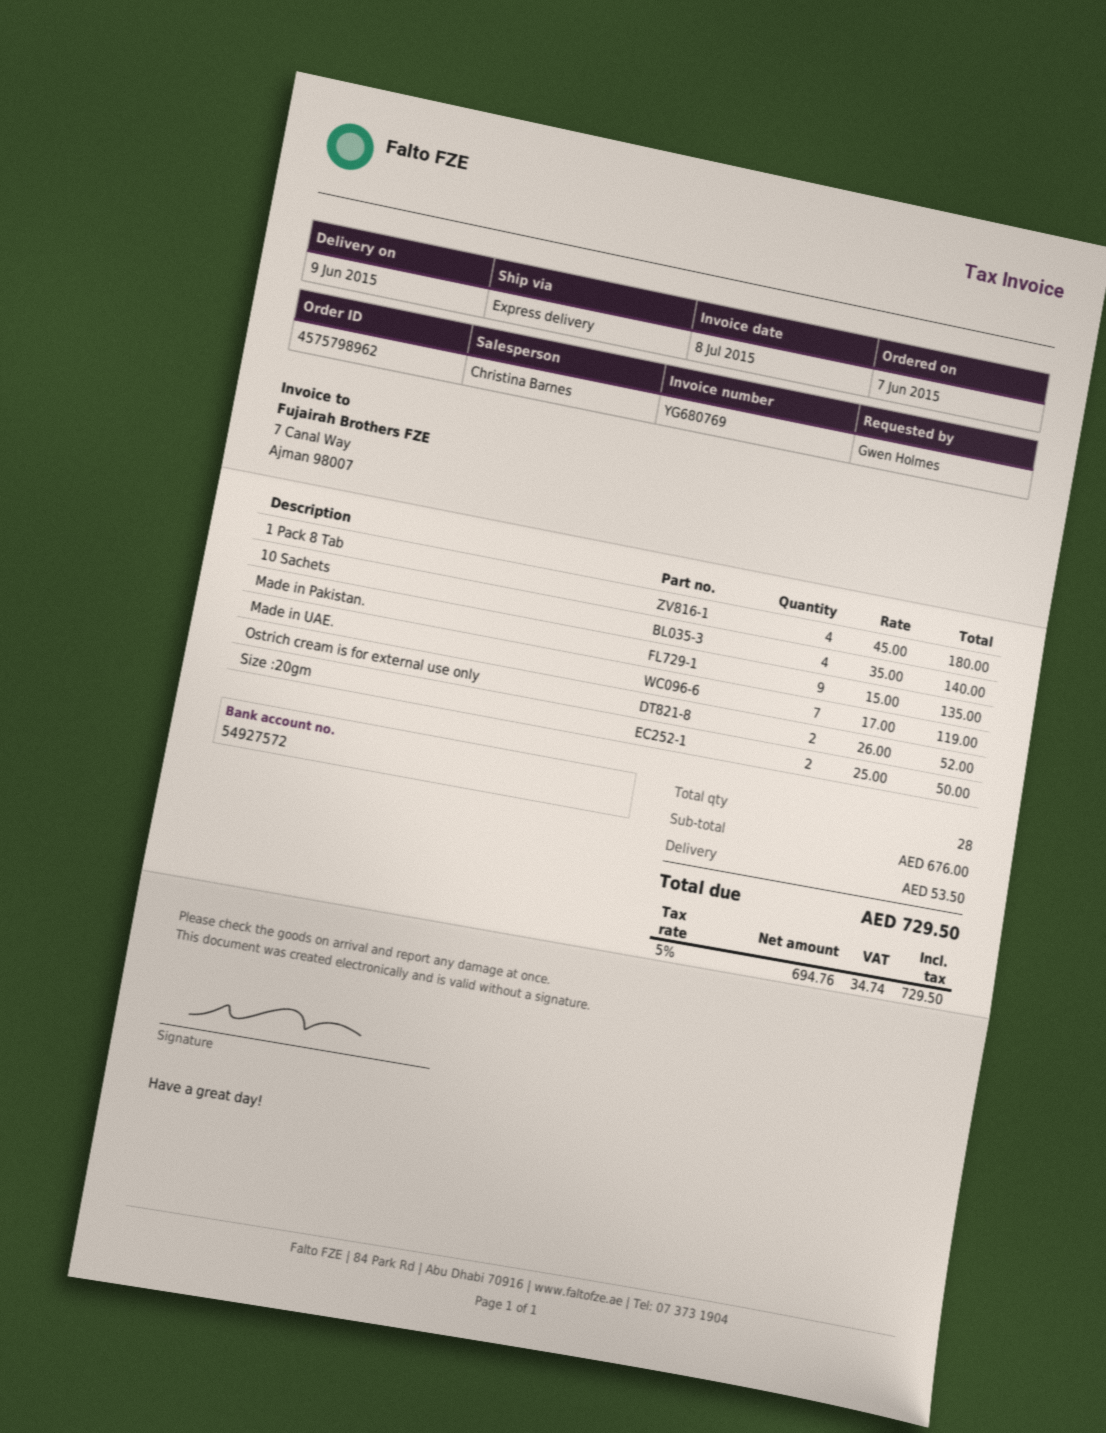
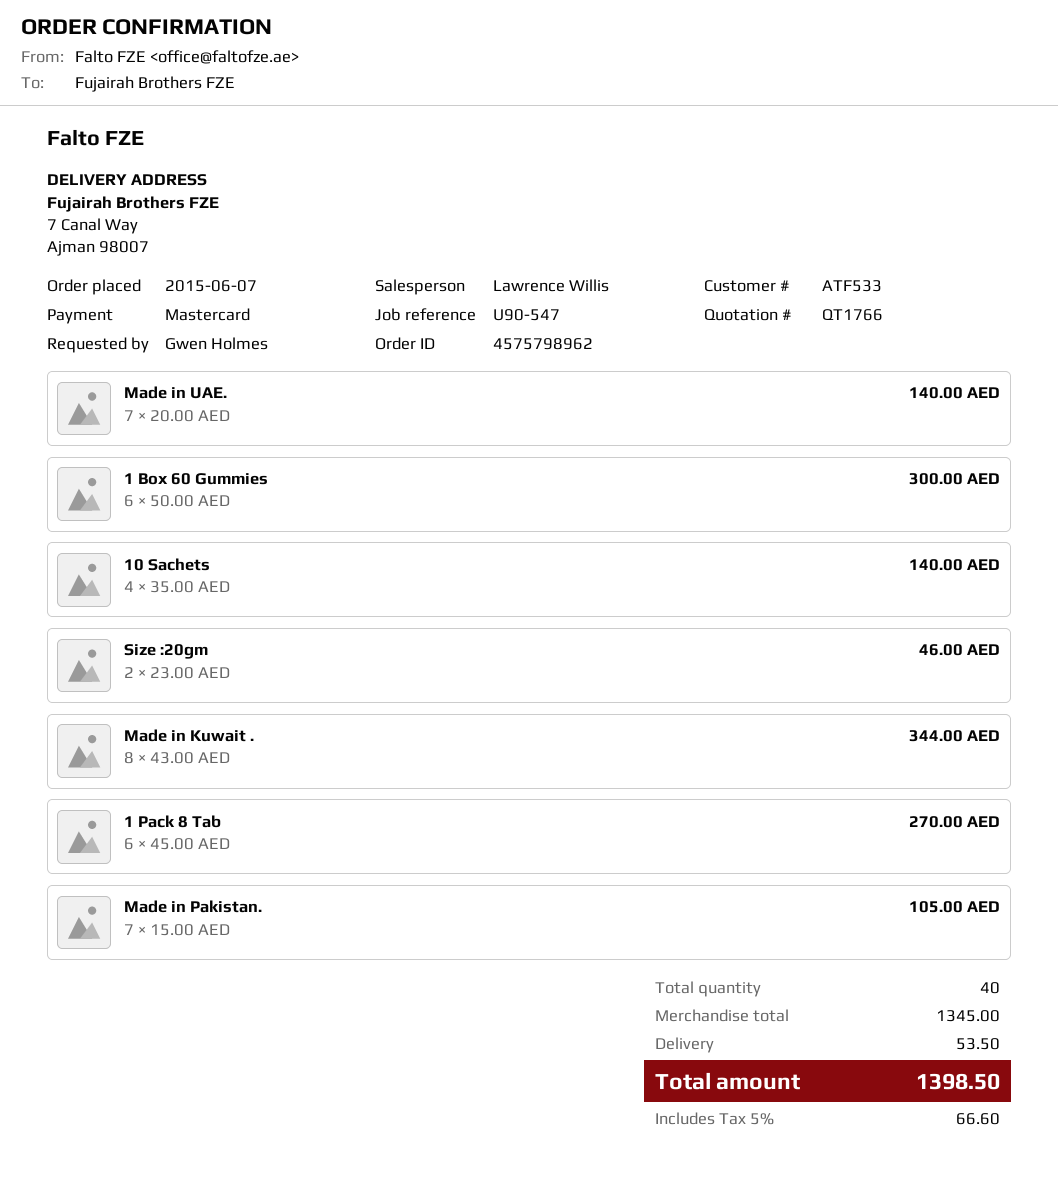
sales rep: Christina Barnes -> Lawrence Willis
1 Pack 8 Tab: 4 x 45.00 = 180.00 -> 6 x 45.00 = 270.00
Made in Pakistan.: 9 x 15.00 = 135.00 -> 7 x 15.00 = 105.00
Made in UAE.: 7 x 17.00 = 119.00 -> 7 x 20.00 = 140.00
Ostrich cream is for external use only: 2 x 26.00 = 52.00 -> none
Size :20gm: 2 x 25.00 = 50.00 -> 2 x 23.00 = 46.00
1 Box 60 Gummies: none -> 6 x 50.00 = 300.00
Made in Kuwait .: none -> 8 x 43.00 = 344.00
total quantity: 28 -> 40
subtotal: 676.00 -> 1345.00
tax: 5% = 34.74 -> 5% = 66.60
total: 729.50 -> 1398.50

